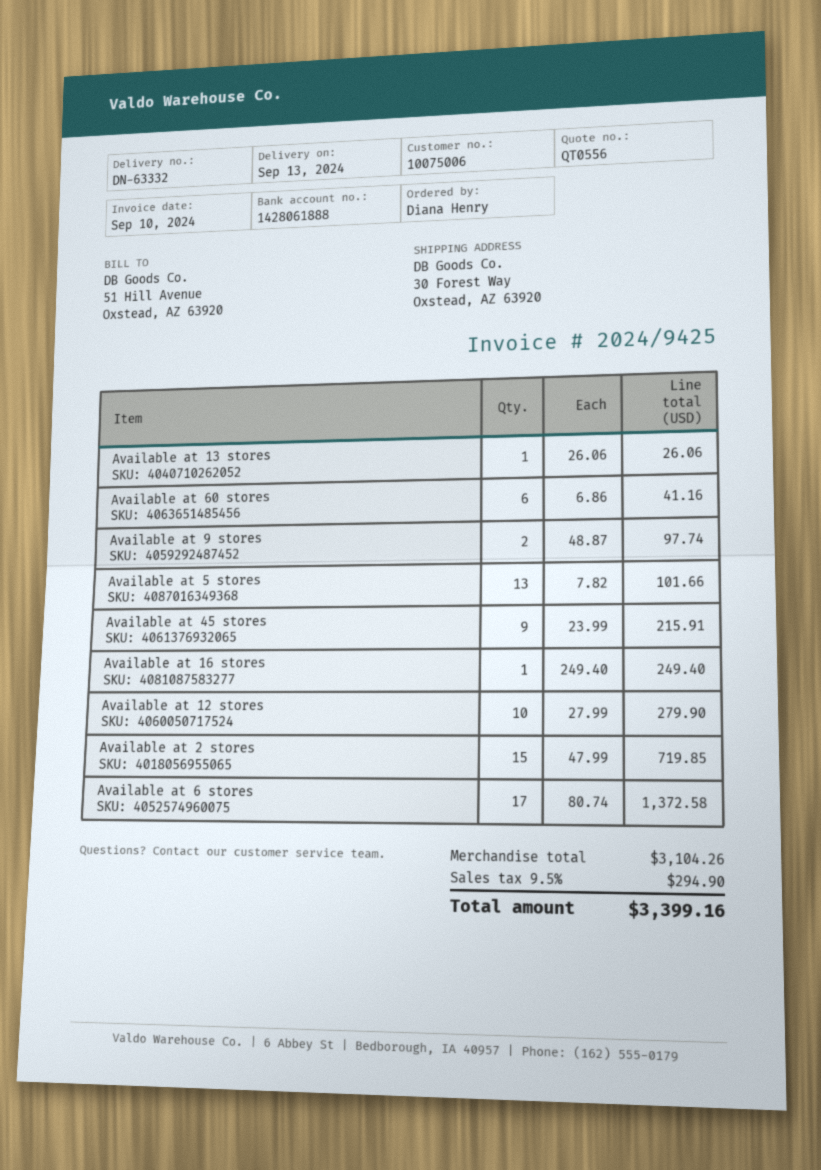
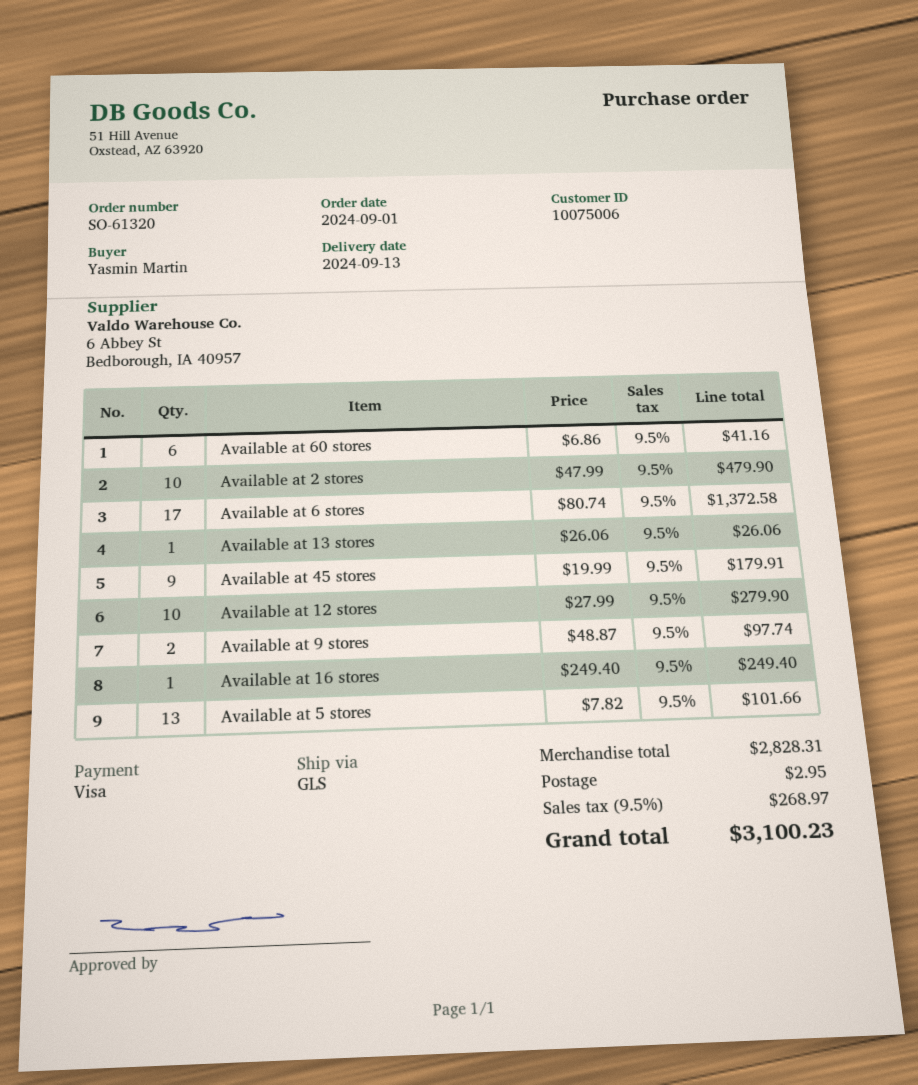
ordered by: Diana Henry -> Yasmin Martin
Available at 45 stores: 9 x 23.99 = 215.91 -> 9 x 19.99 = 179.91
Available at 2 stores: 15 x 47.99 = 719.85 -> 10 x 47.99 = 479.90
subtotal: 3104.26 -> 2828.31
shipping: none -> 2.95
tax: 9.5% = 294.90 -> 9.5% = 268.97
total: 3399.16 -> 3100.23

